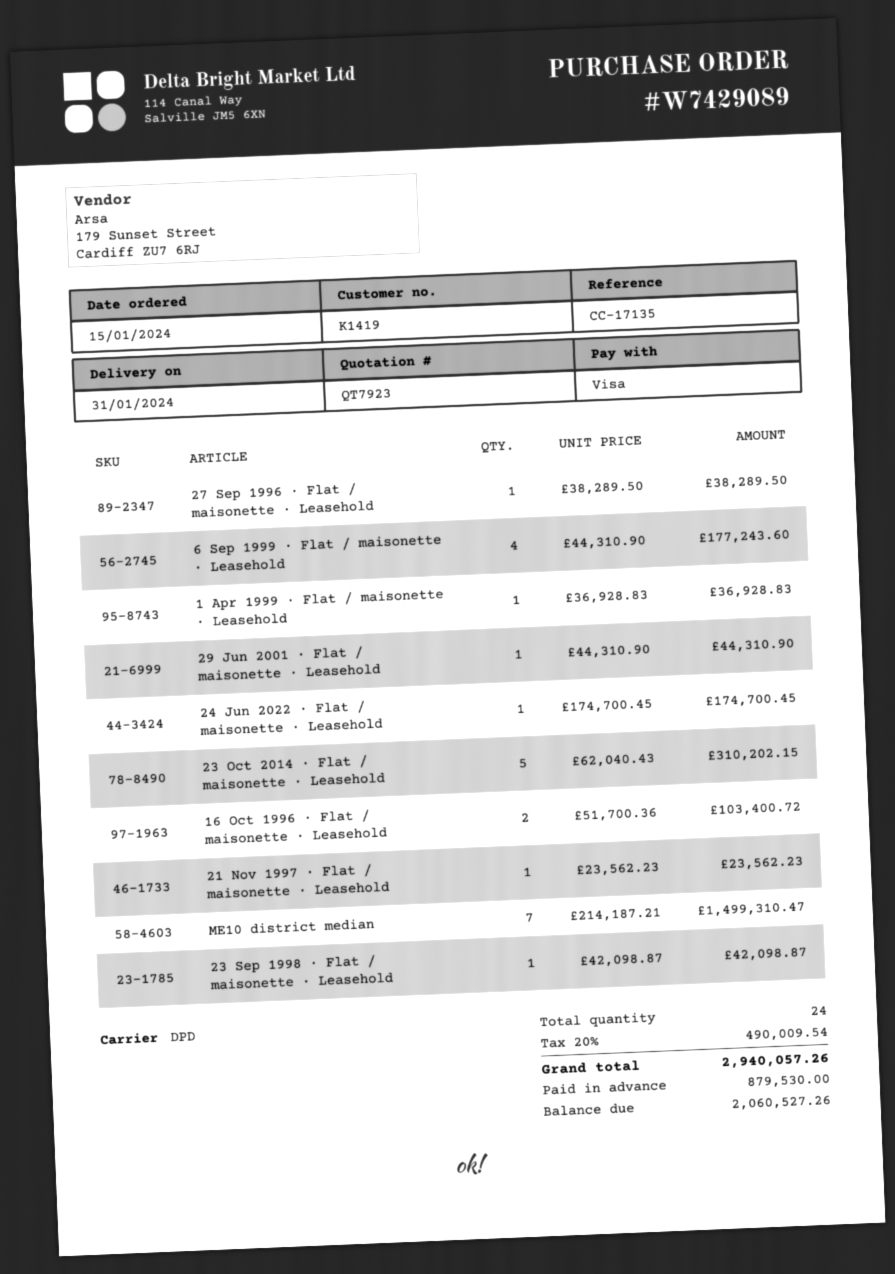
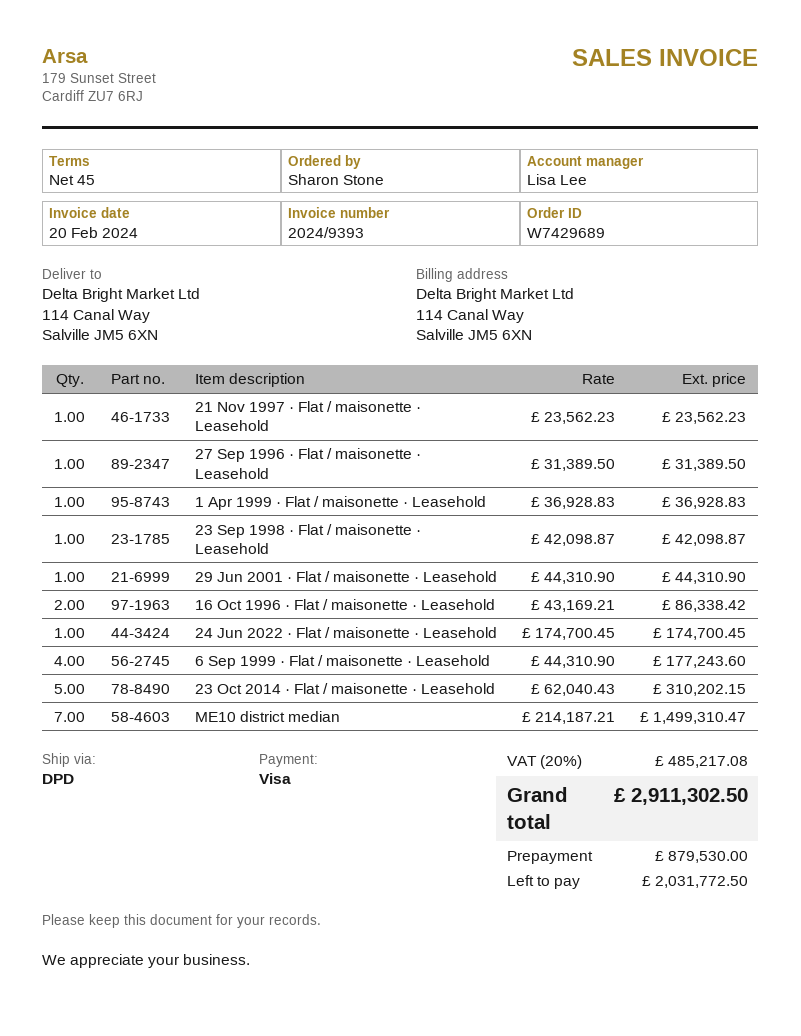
order number: W7429089 -> W7429689
27 Sep 1996 · Flat / maisonette · Leasehold: 1 x 38289.50 = 38289.50 -> 1 x 31389.50 = 31389.50
16 Oct 1996 · Flat / maisonette · Leasehold: 2 x 51700.36 = 103400.72 -> 2 x 43169.21 = 86338.42
tax: 20% = 490009.54 -> 20% = 485217.08
total: 2940057.26 -> 2911302.50
balance: 2060527.26 -> 2031772.50

